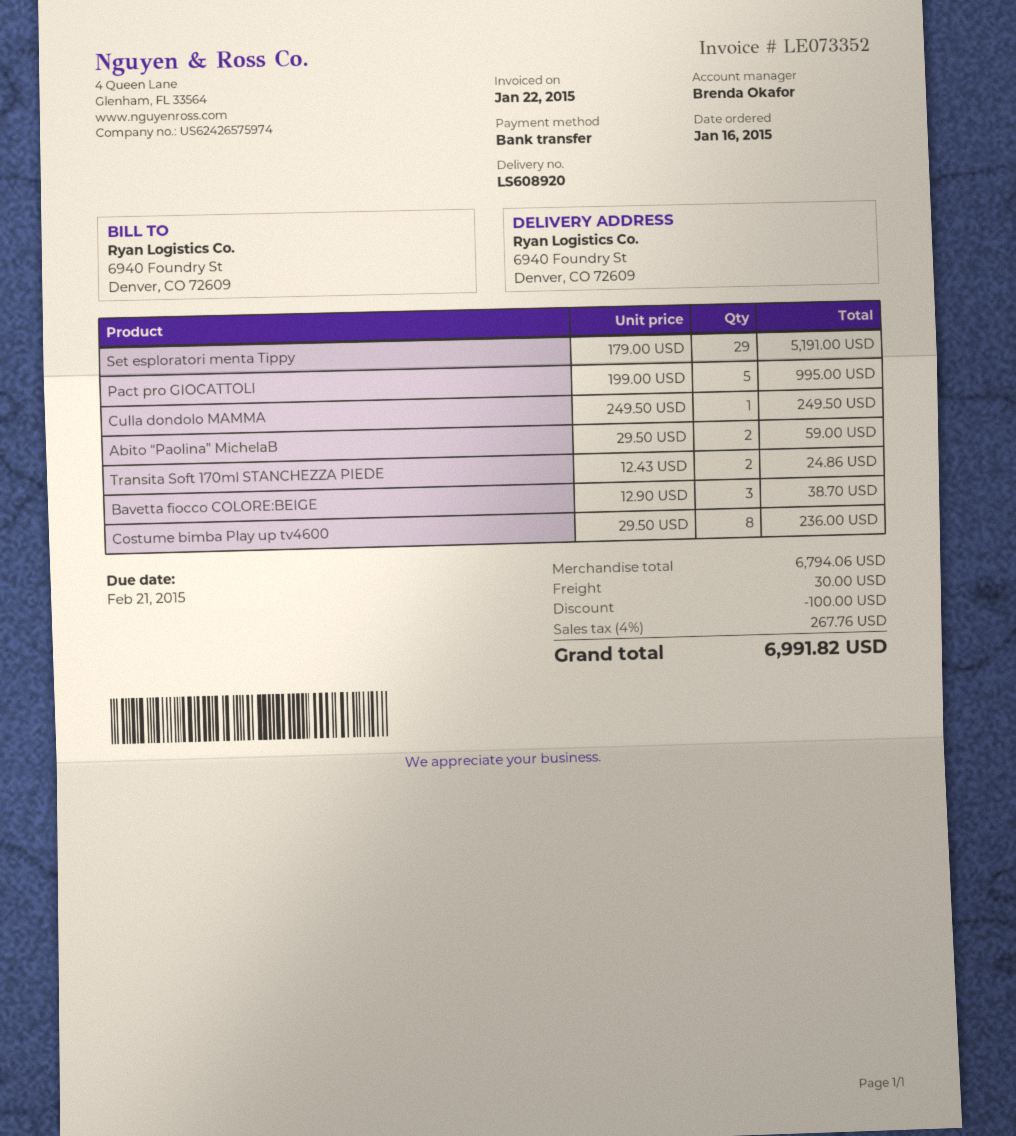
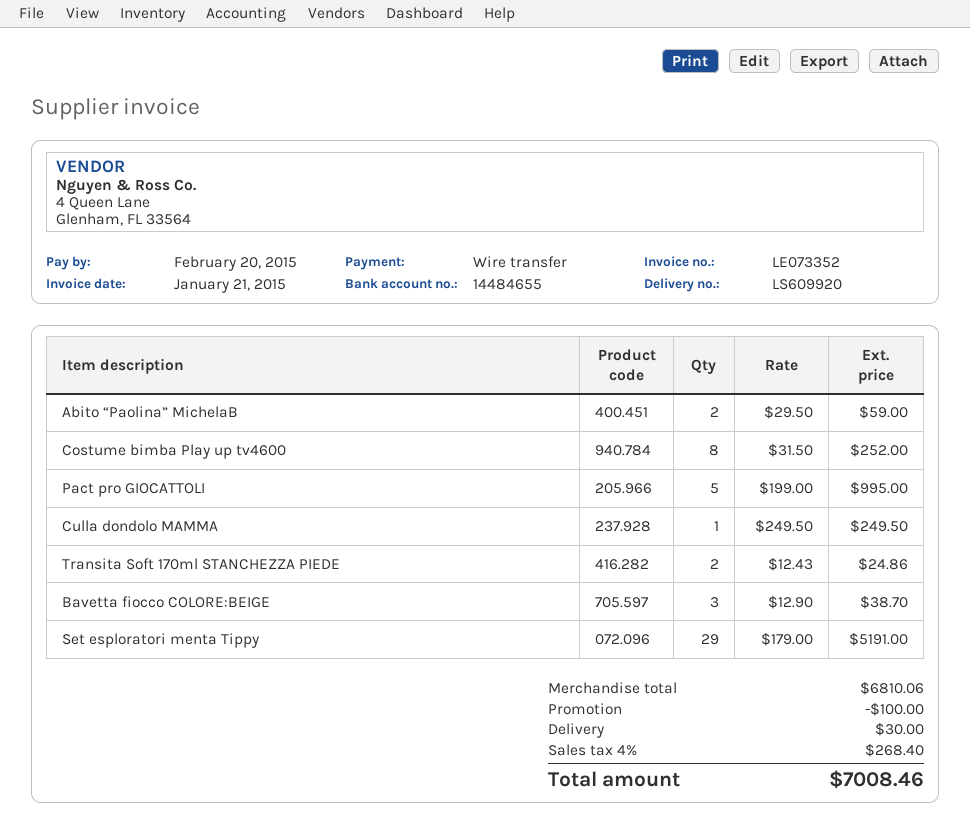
delivery note number: LS608920 -> LS609920
invoice date: 2015-01-22 -> 2015-01-21
due date: 2015-02-21 -> 2015-02-20
Costume bimba Play up tv4600: 8 x 29.50 = 236.00 -> 8 x 31.50 = 252.00
subtotal: 6794.06 -> 6810.06
tax: 4% = 267.76 -> 4% = 268.40
total: 6991.82 -> 7008.46

